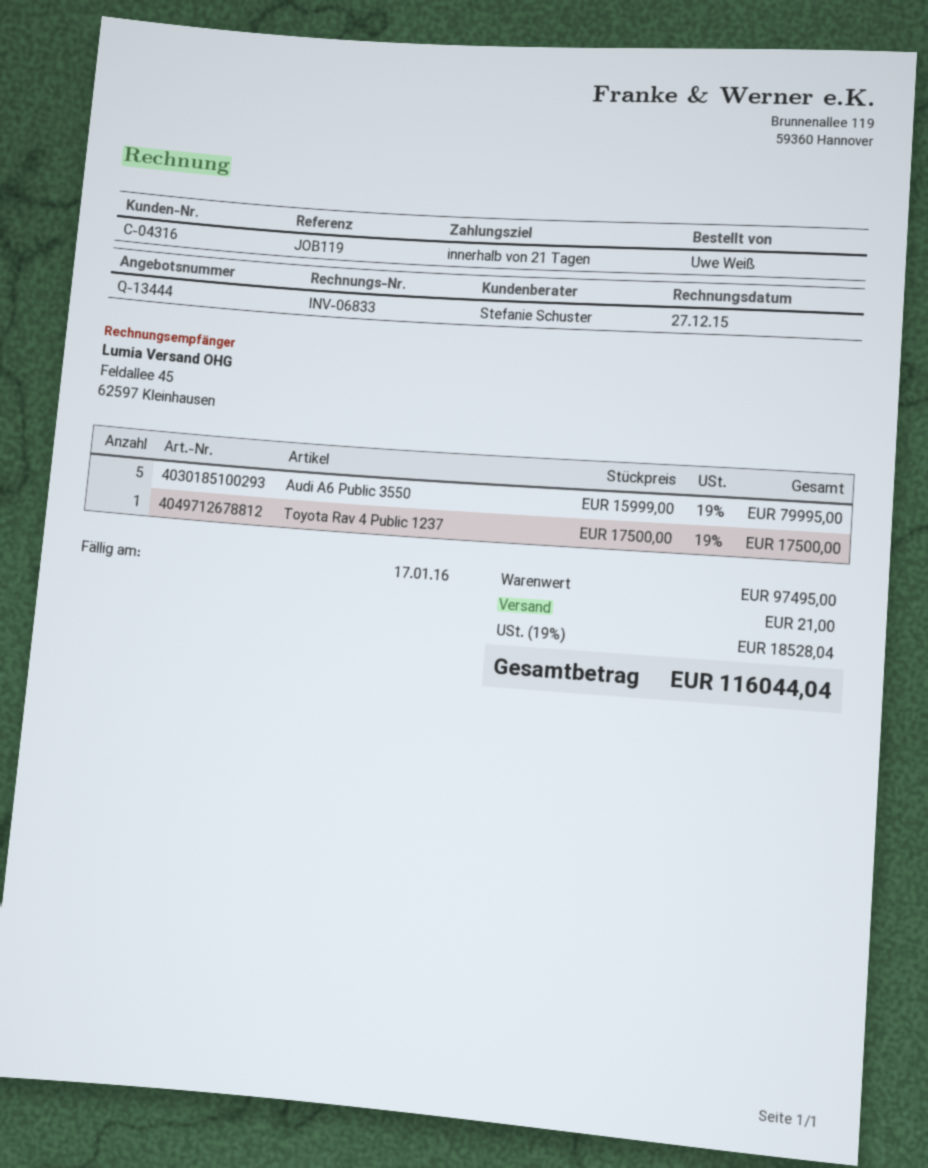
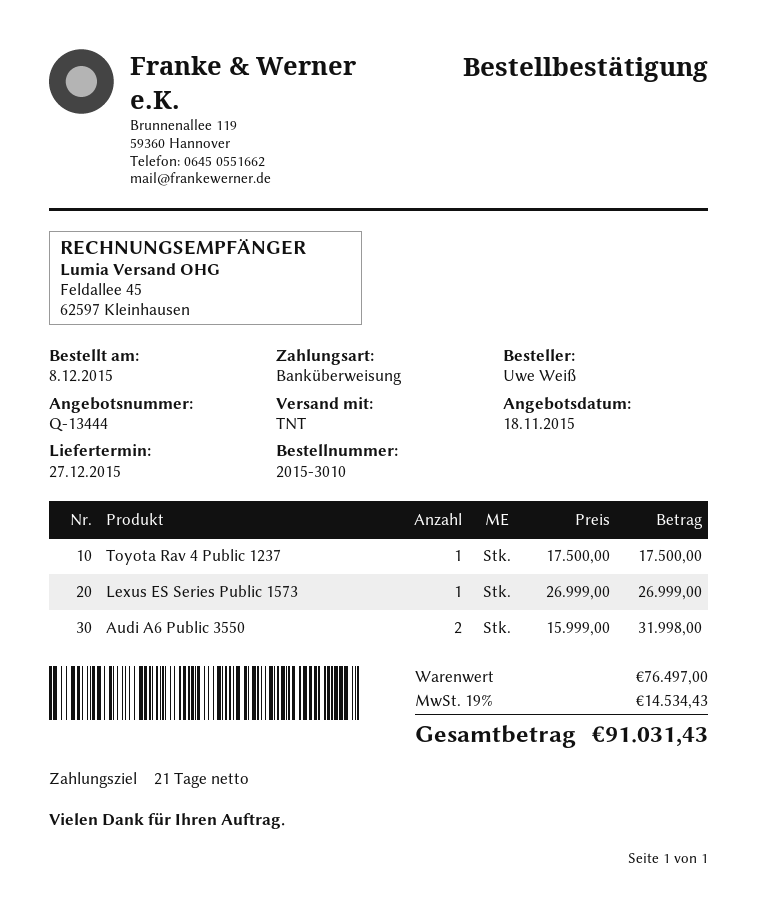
Audi A6 Public 3550: 5 x 15999.00 = 79995.00 -> 2 x 15999.00 = 31998.00
Lexus ES Series Public 1573: none -> 1 x 26999.00 = 26999.00
subtotal: 97495.00 -> 76497.00
shipping: 21.00 -> none
tax: 19% = 18528.04 -> 19% = 14534.43
total: 116044.04 -> 91031.43

